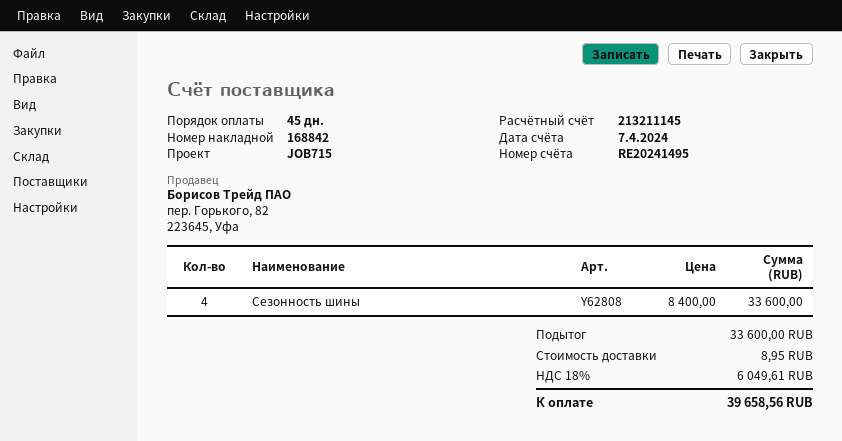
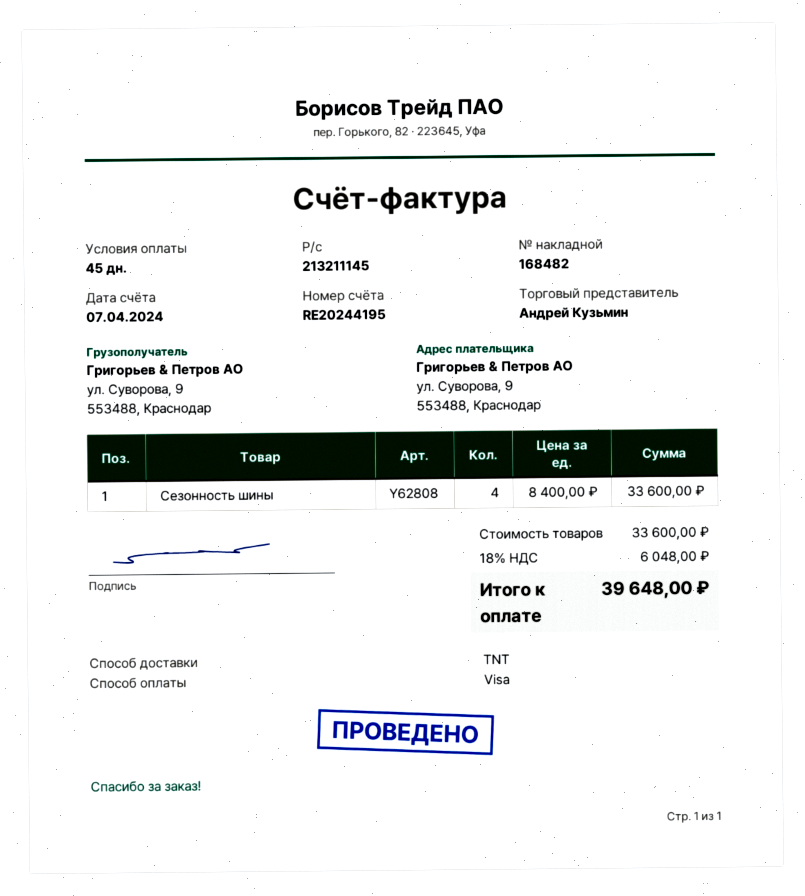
delivery note number: 168842 -> 168482
invoice number: RE20241495 -> RE20244195
shipping: 8.95 -> none
tax: 18% = 6049.61 -> 18% = 6048.00
total: 39658.56 -> 39648.00

